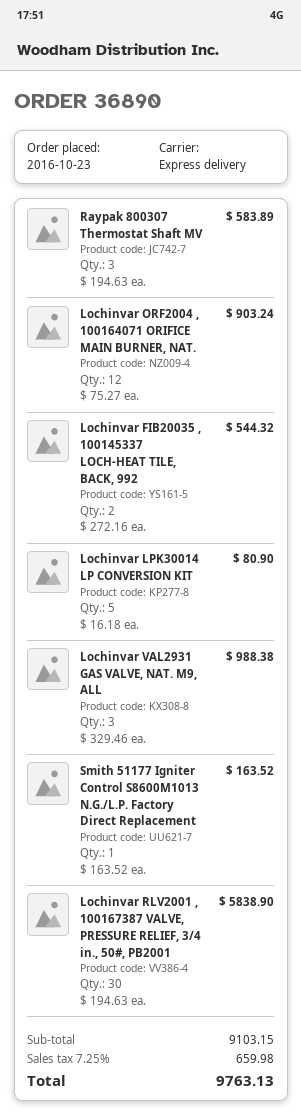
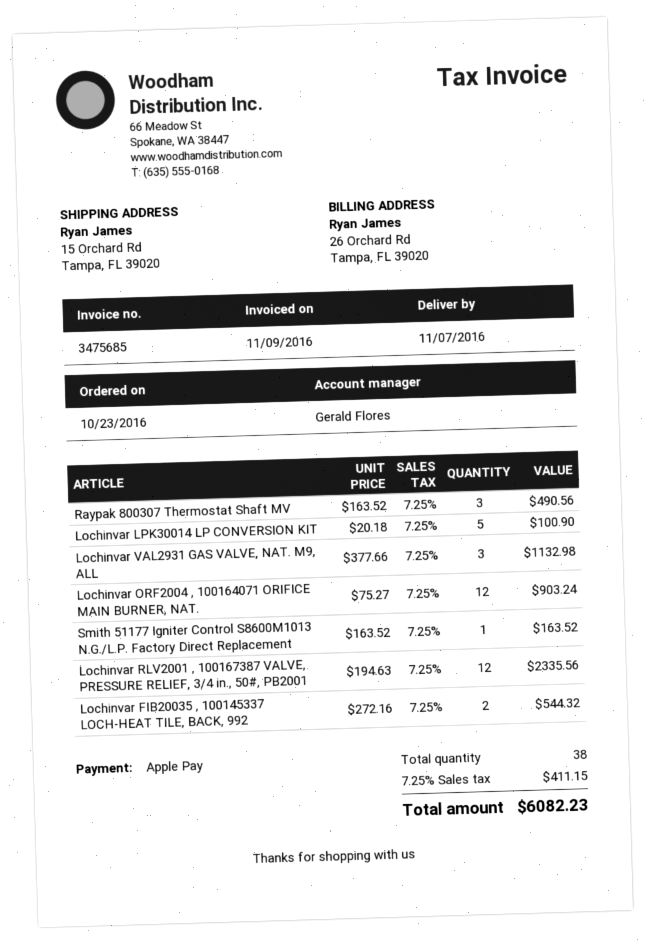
Raypak 800307 Thermostat Shaft MV: 3 x 194.63 = 583.89 -> 3 x 163.52 = 490.56
Lochinvar LPK30014 LP CONVERSION KIT: 5 x 16.18 = 80.90 -> 5 x 20.18 = 100.90
Lochinvar VAL2931 GAS VALVE, NAT. M9, ALL: 3 x 329.46 = 988.38 -> 3 x 377.66 = 1132.98
Lochinvar RLV2001 , 100167387 VALVE, PRESSURE RELIEF, 3/4 in., 50#, PB2001: 30 x 194.63 = 5838.90 -> 12 x 194.63 = 2335.56
tax: 7.25% = 659.98 -> 7.25% = 411.15
total: 9763.13 -> 6082.23

